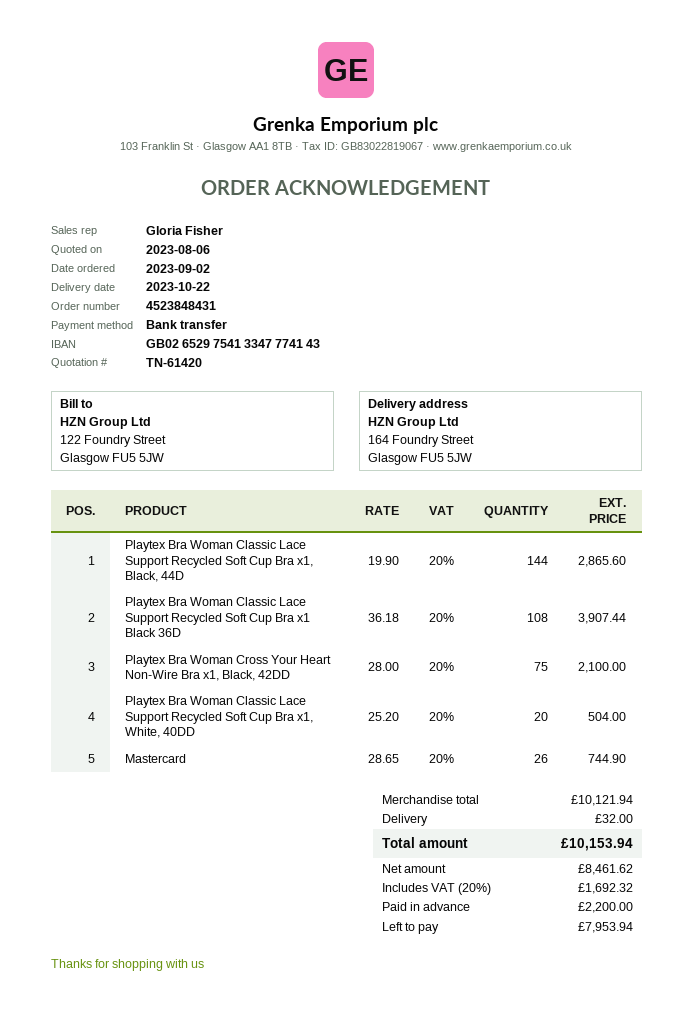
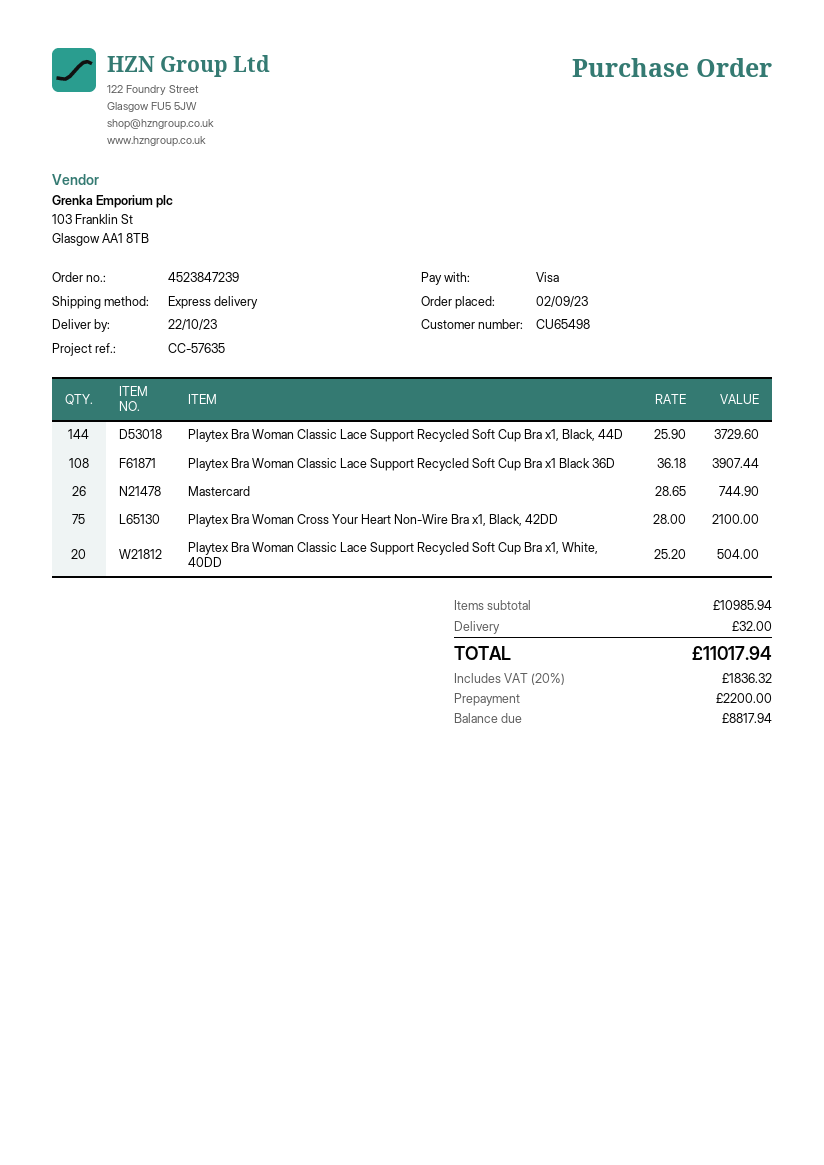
order number: 4523848431 -> 4523847239
payment method: bank transfer -> Visa
Playtex Bra Woman Classic Lace Support Recycled Soft Cup Bra x1, Black, 44D: 144 x 19.90 = 2865.60 -> 144 x 25.90 = 3729.60
subtotal: 10121.94 -> 10985.94
tax: 20% = 1692.32 -> 20% = 1836.32
total: 10153.94 -> 11017.94
balance: 7953.94 -> 8817.94

